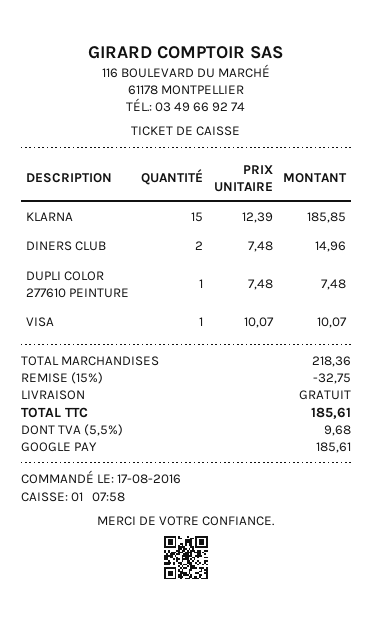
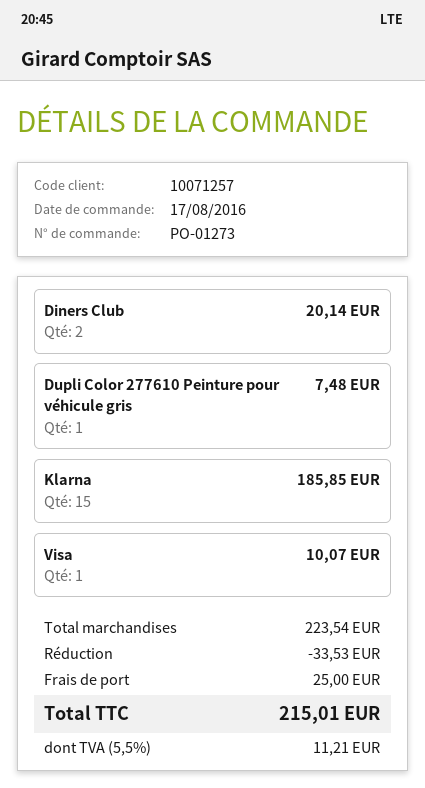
DINERS CLUB: 2 for 14.96 -> 2 for 20.14
subtotal: 218.36 -> 223.54
discount: 32.75 -> 33.53
shipping: 0.00 -> 25.00
tax: 5.5% = 9.68 -> 5.5% = 11.21
total: 185.61 -> 215.01

